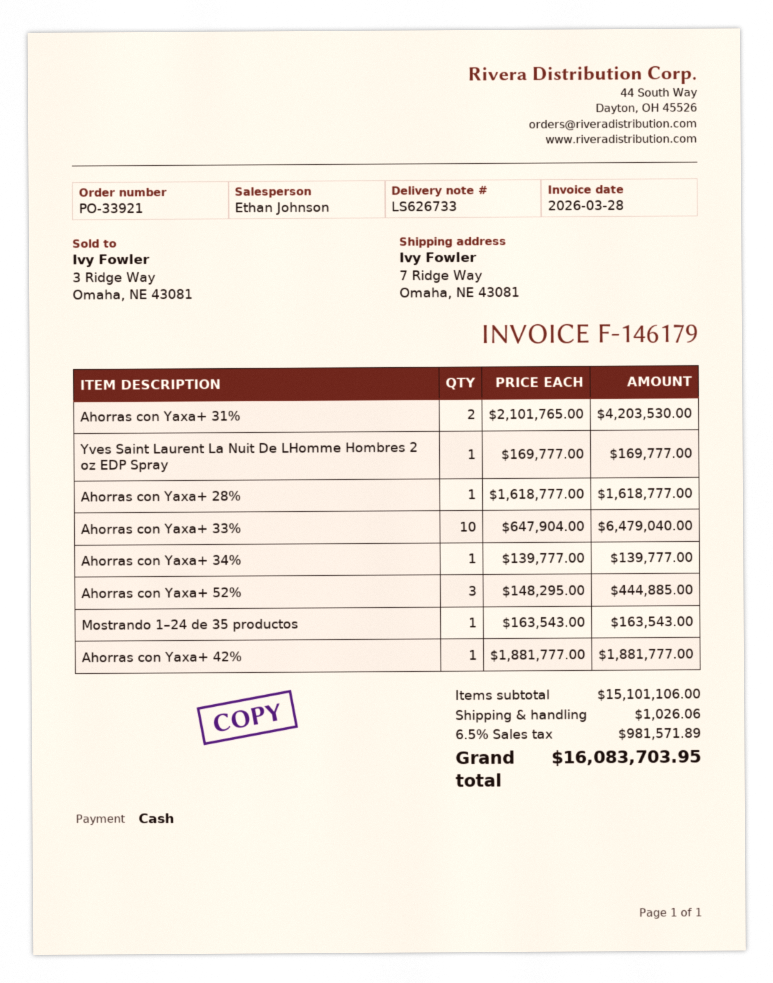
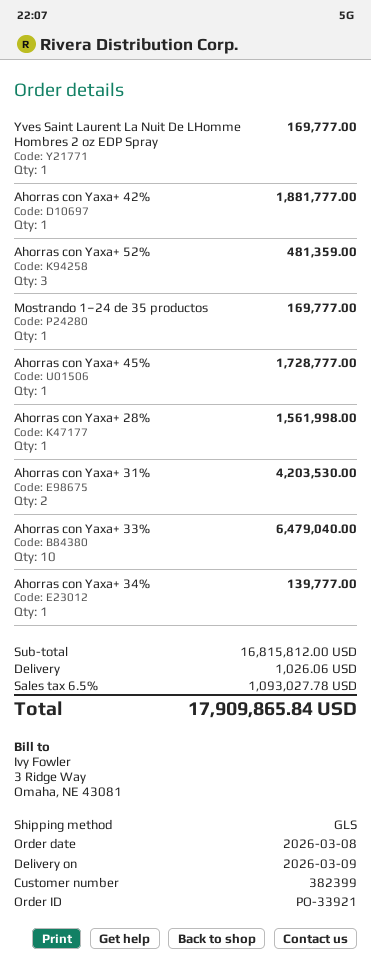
Ahorras con Yaxa+ 28%: 1 for 1618777.00 -> 1 for 1561998.00
Ahorras con Yaxa+ 52%: 3 for 444885.00 -> 3 for 481359.00
Mostrando 1–24 de 35 productos: 1 for 163543.00 -> 1 for 169777.00
Ahorras con Yaxa+ 45%: none -> 1 for 1728777.00
subtotal: 15101106.00 -> 16815812.00
tax: 6.5% = 981571.89 -> 6.5% = 1093027.78
total: 16083703.95 -> 17909865.84

